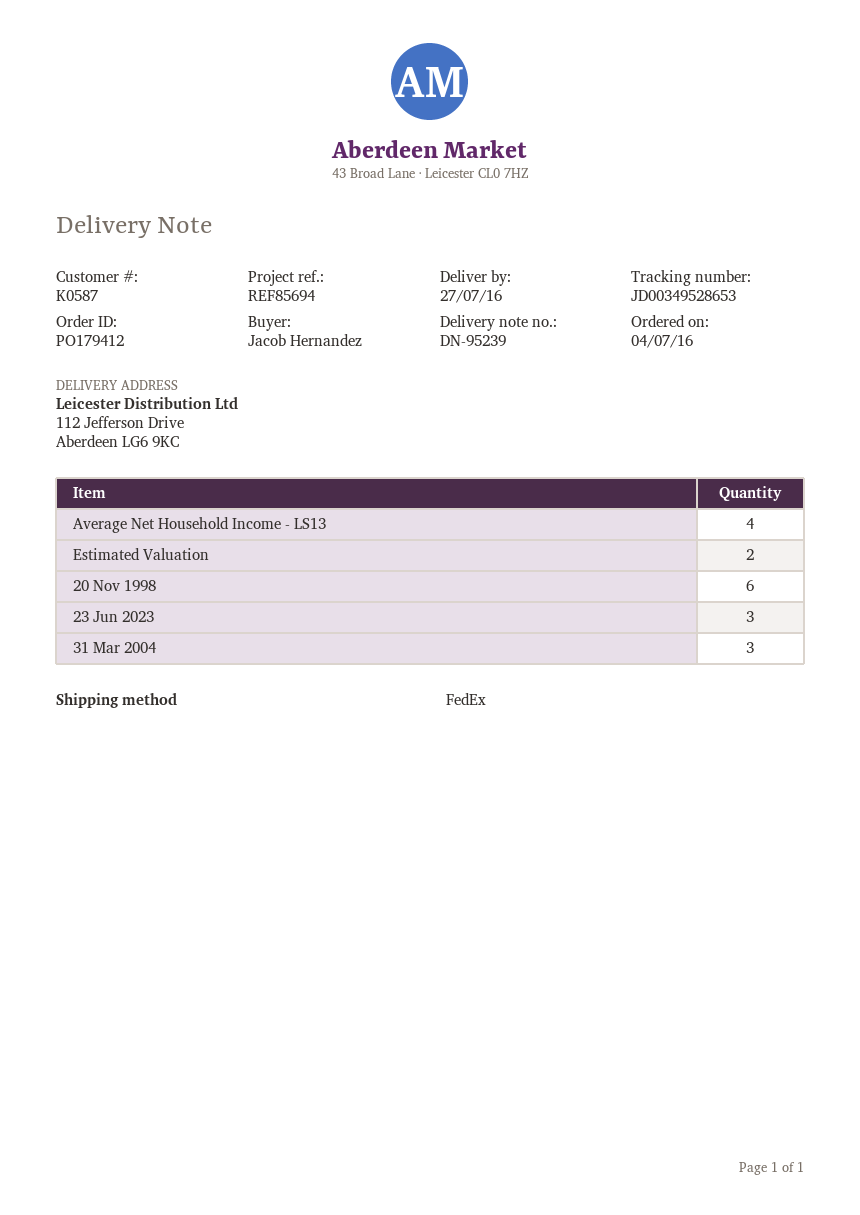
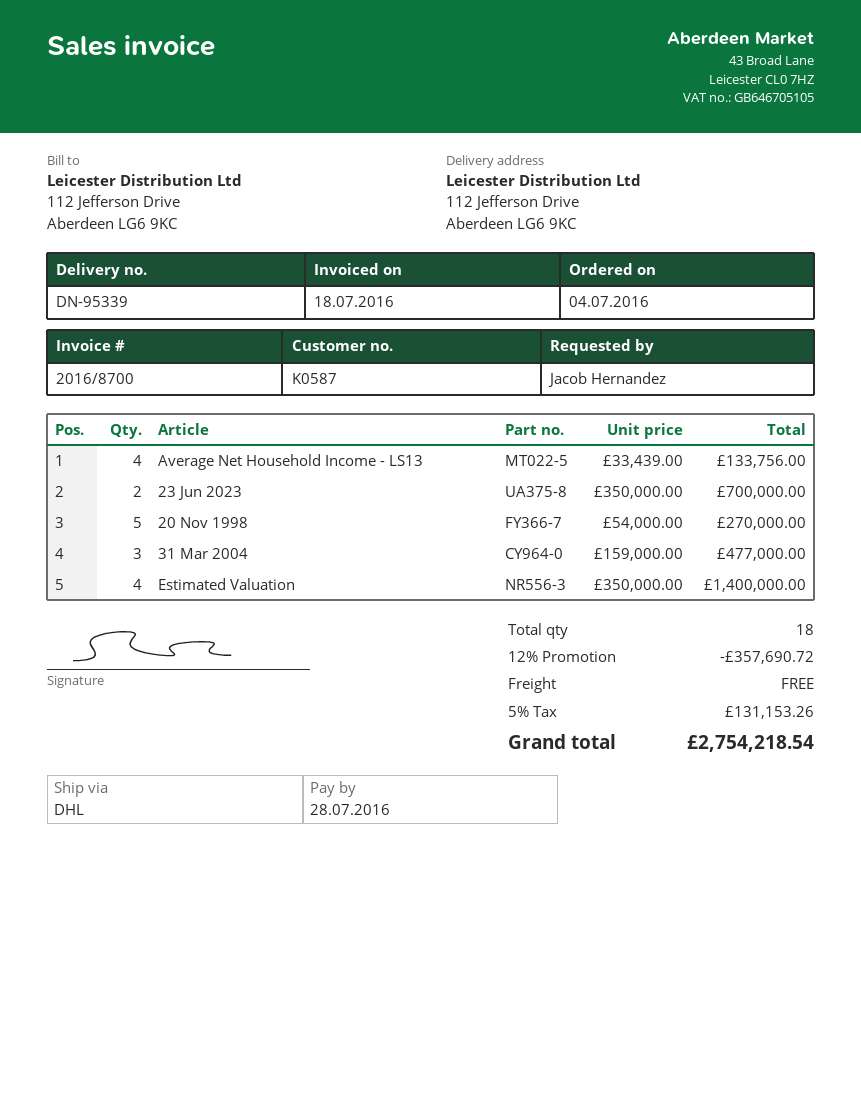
delivery note number: DN-95239 -> DN-95339
shipping method: FedEx -> DHL
Estimated Valuation: 2 -> 4
20 Nov 1998: 6 -> 5
23 Jun 2023: 3 -> 2

